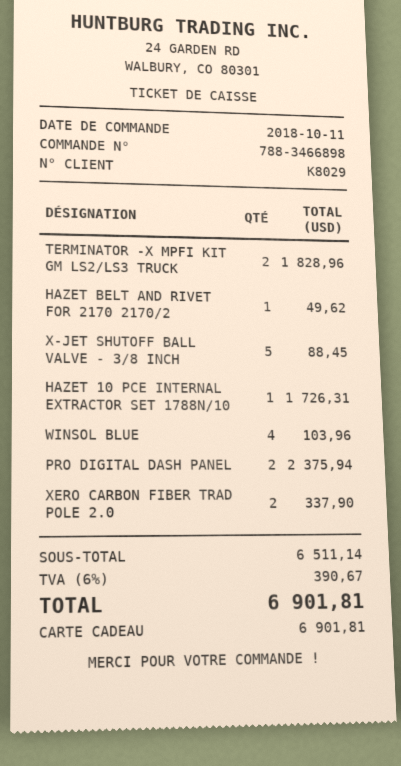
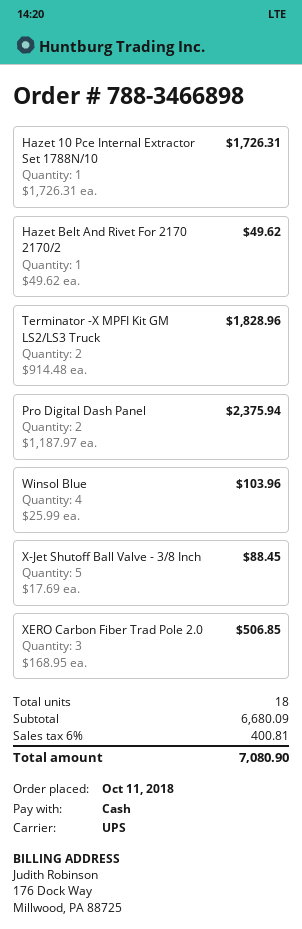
payment method: gift card -> cash
XERO CARBON FIBER TRAD POLE 2.0: 2 for 337.90 -> 3 for 506.85
subtotal: 6511.14 -> 6680.09
tax: 6% = 390.67 -> 6% = 400.81
total: 6901.81 -> 7080.90

